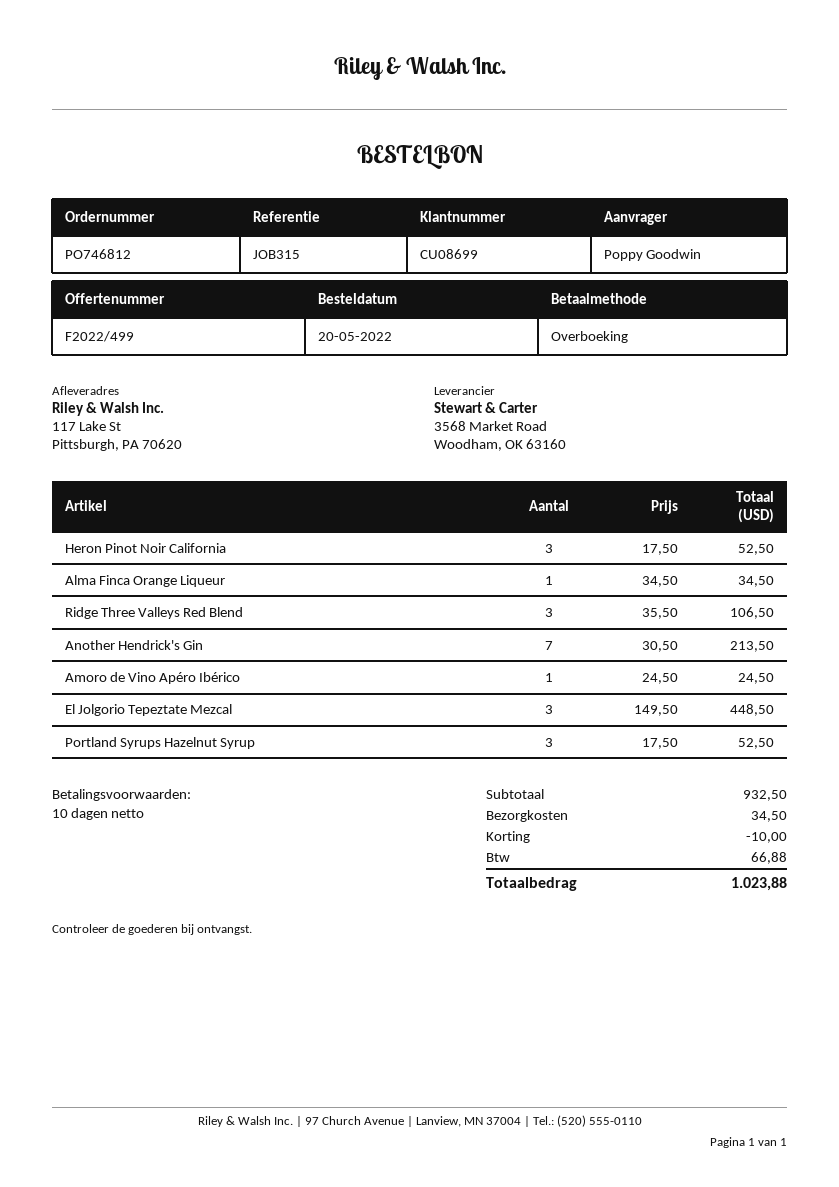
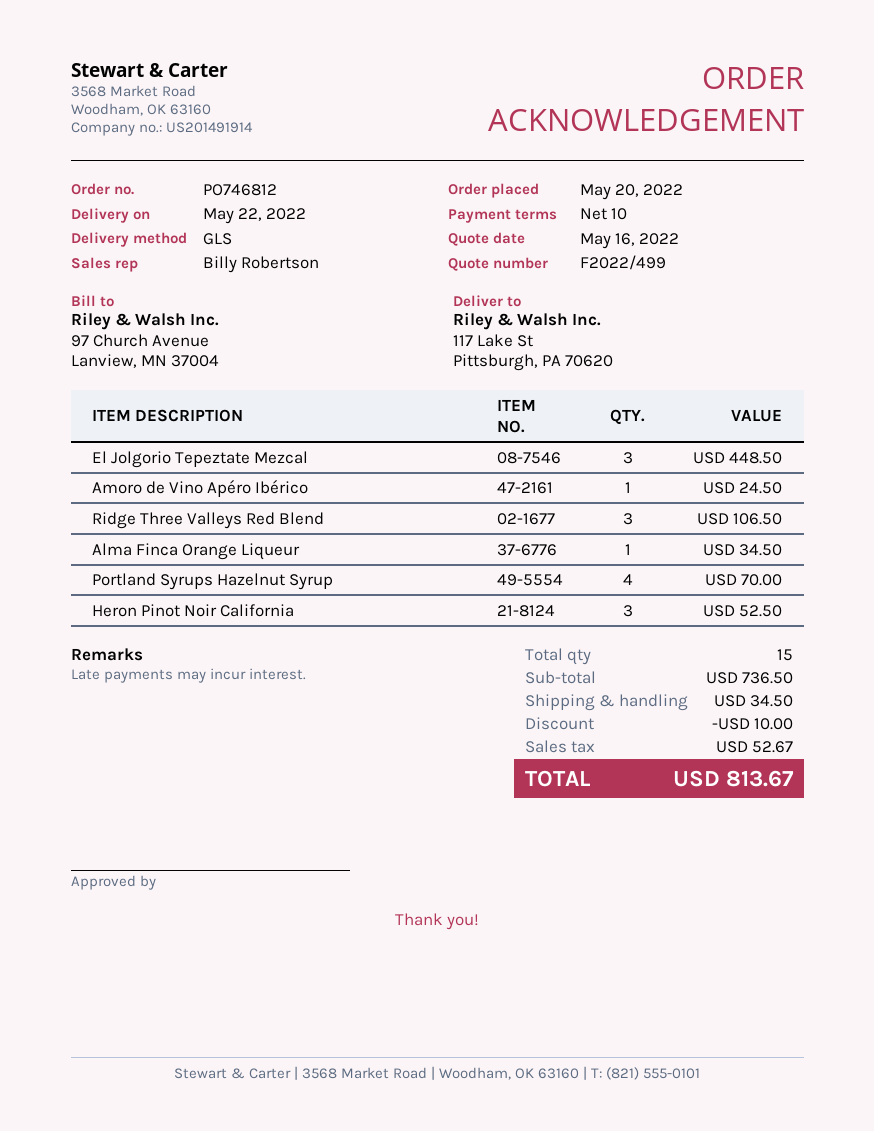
Another Hendrick's Gin: 7 for 213.50 -> none
Portland Syrups Hazelnut Syrup: 3 for 52.50 -> 4 for 70.00
subtotal: 932.50 -> 736.50
tax: 66.88 -> 52.67
total: 1023.88 -> 813.67

